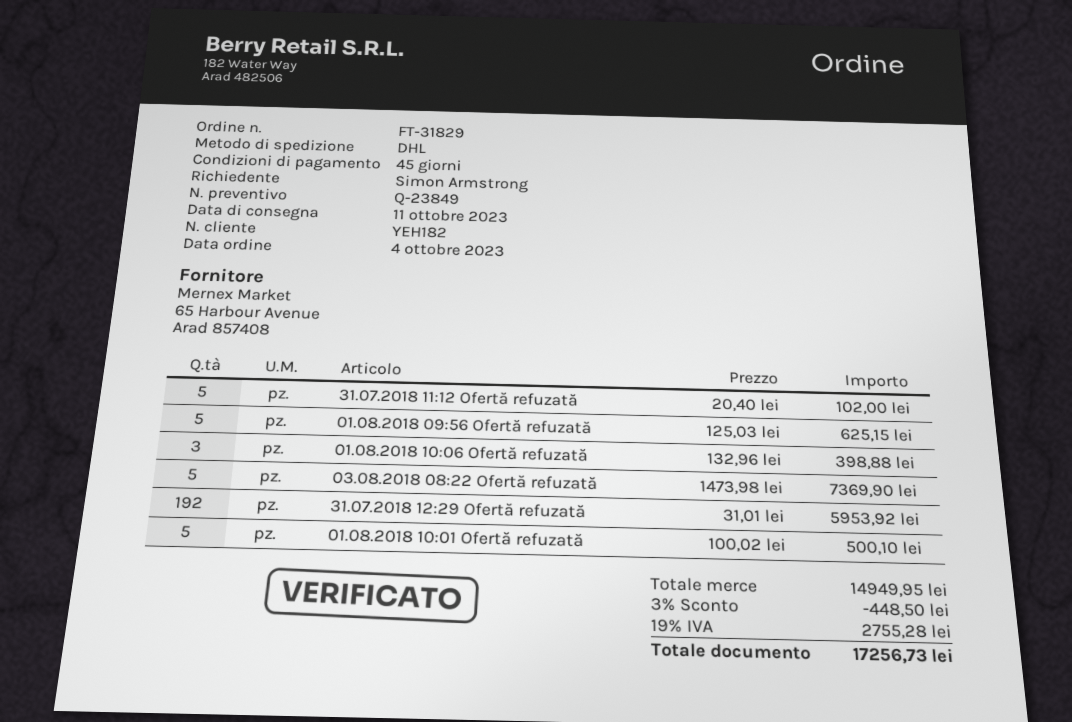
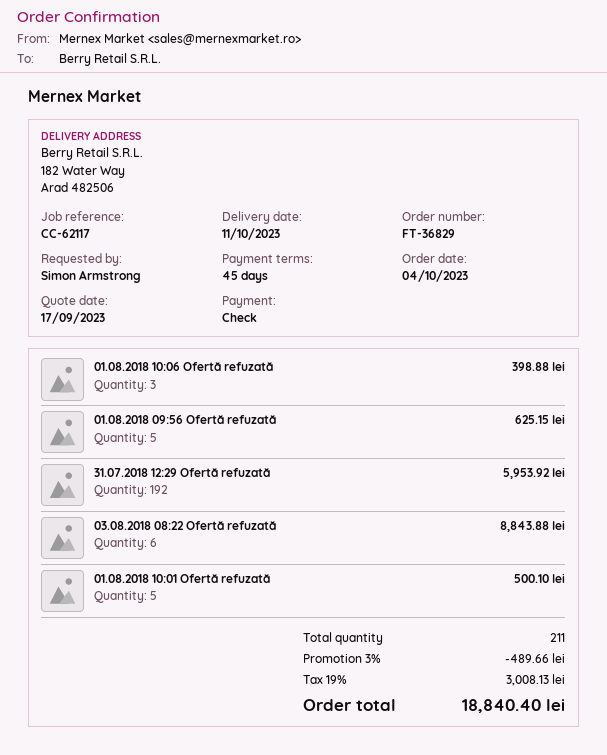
order number: FT-31829 -> FT-36829
31.07.2018 11:12 Ofertă refuzată: 5 for 102.00 -> none
03.08.2018 08:22 Ofertă refuzată: 5 for 7369.90 -> 6 for 8843.88
discount: 3% = 448.50 -> 3% = 489.66
tax: 19% = 2755.28 -> 19% = 3008.13
total: 17256.73 -> 18840.40

